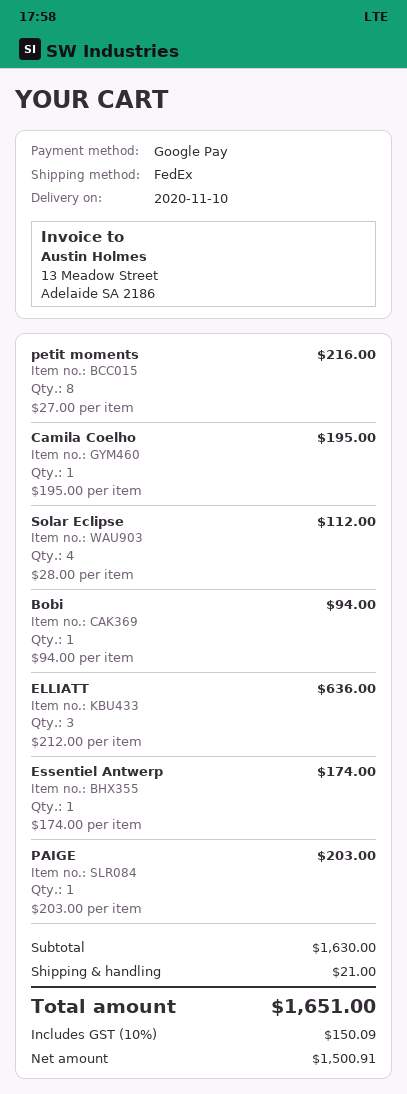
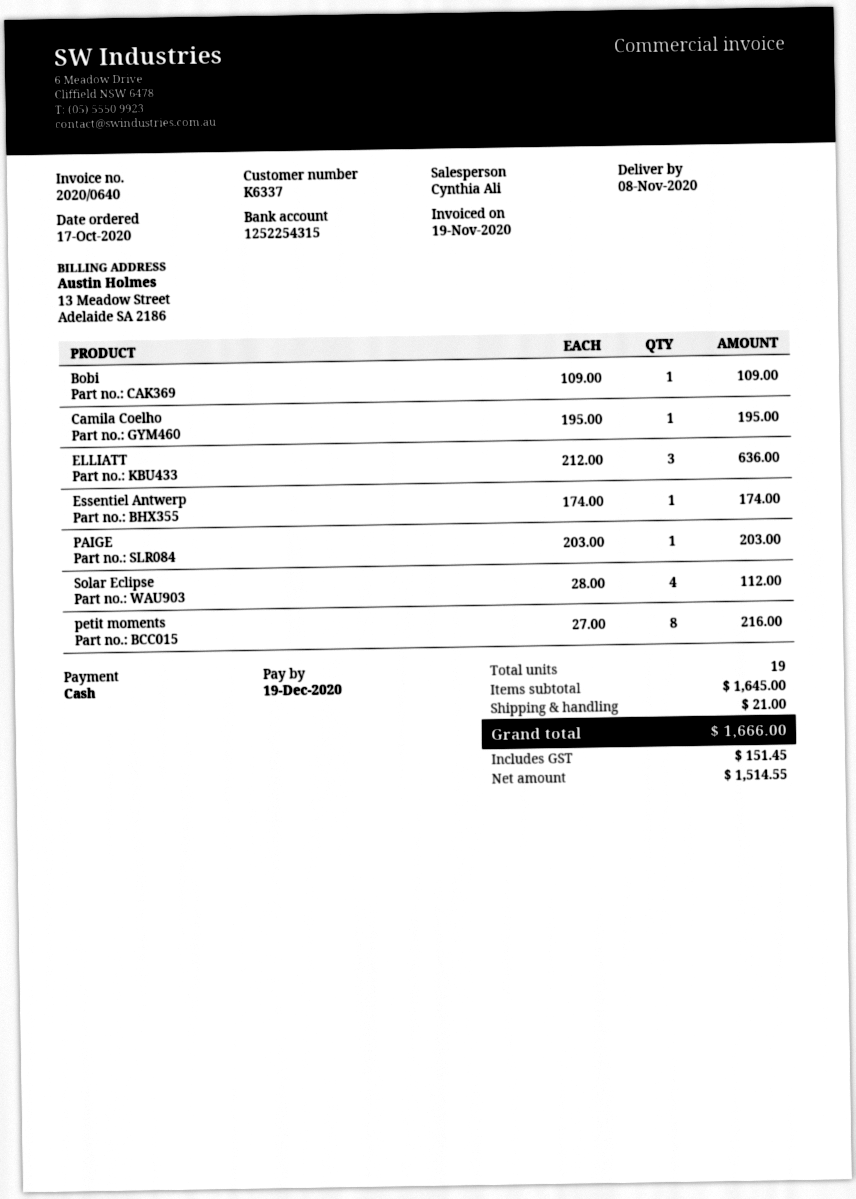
delivery date: 2020-11-10 -> 2020-11-08
payment method: Google Pay -> cash
Bobi: 1 x 94.00 = 94.00 -> 1 x 109.00 = 109.00
subtotal: 1630.00 -> 1645.00
net: 1500.91 -> 1514.55
tax: 150.09 -> 151.45
total: 1651.00 -> 1666.00

